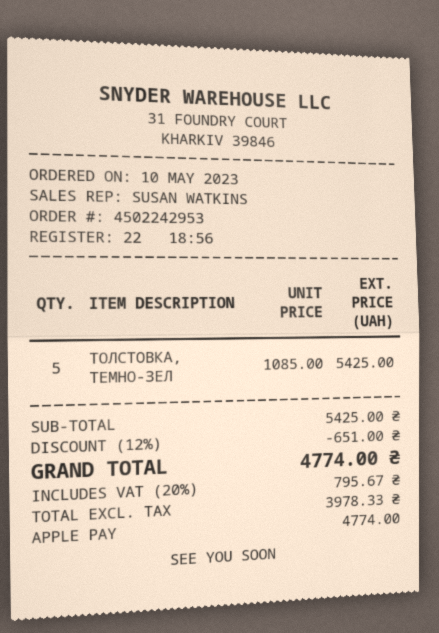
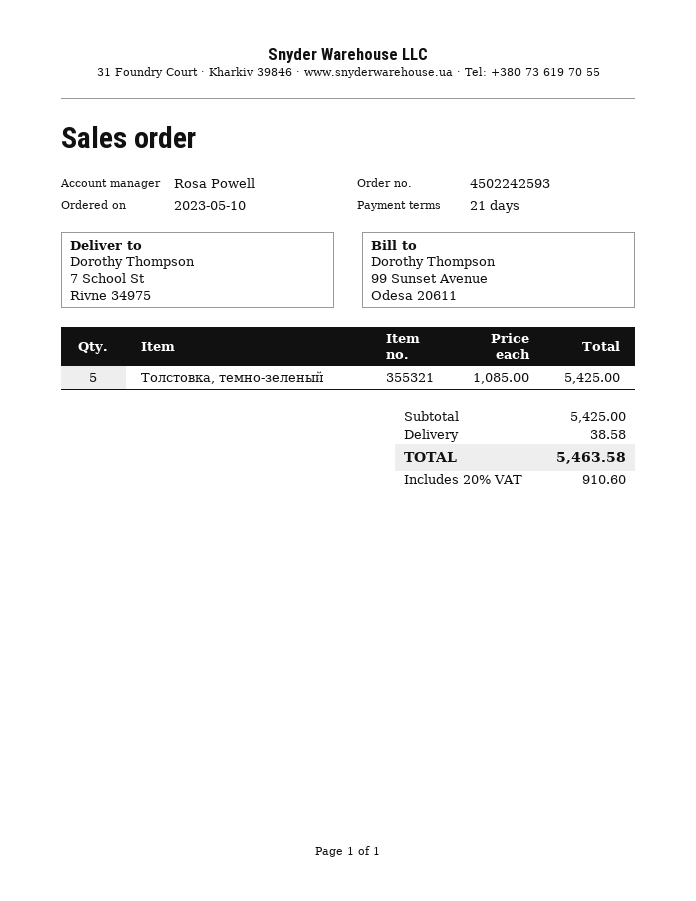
order number: 4502242953 -> 4502242593
sales rep: SUSAN WATKINS -> Rosa Powell
discount: 12% = 651.00 -> none
shipping: none -> 38.58
tax: 20% = 795.67 -> 20% = 910.60
total: 4774.00 -> 5463.58

